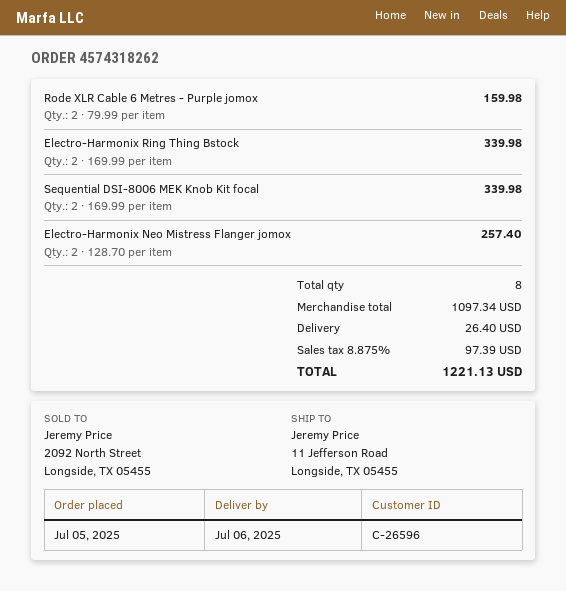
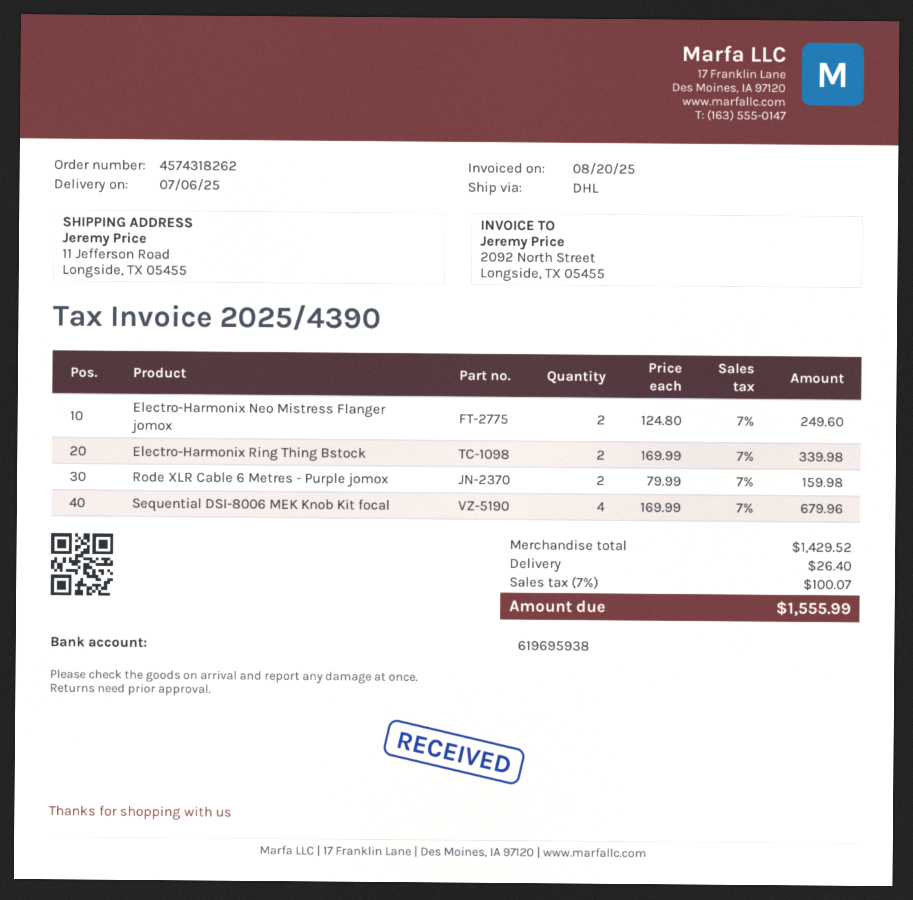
Sequential DSI-8006 MEK Knob Kit focal: 2 x 169.99 = 339.98 -> 4 x 169.99 = 679.96
Electro-Harmonix Neo Mistress Flanger jomox: 2 x 128.70 = 257.40 -> 2 x 124.80 = 249.60
subtotal: 1097.34 -> 1429.52
tax: 8.875% = 97.39 -> 7% = 100.07
total: 1221.13 -> 1555.99

